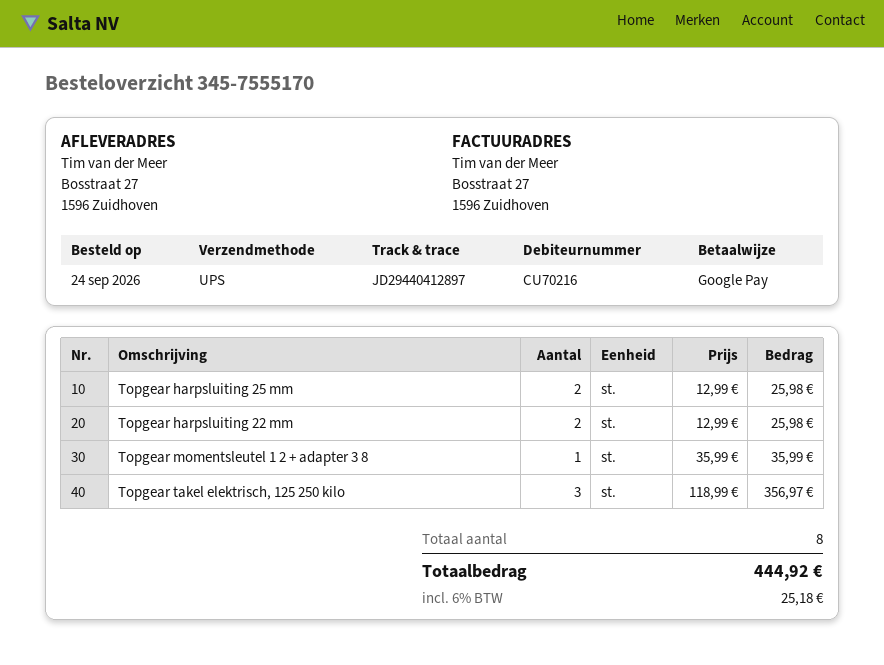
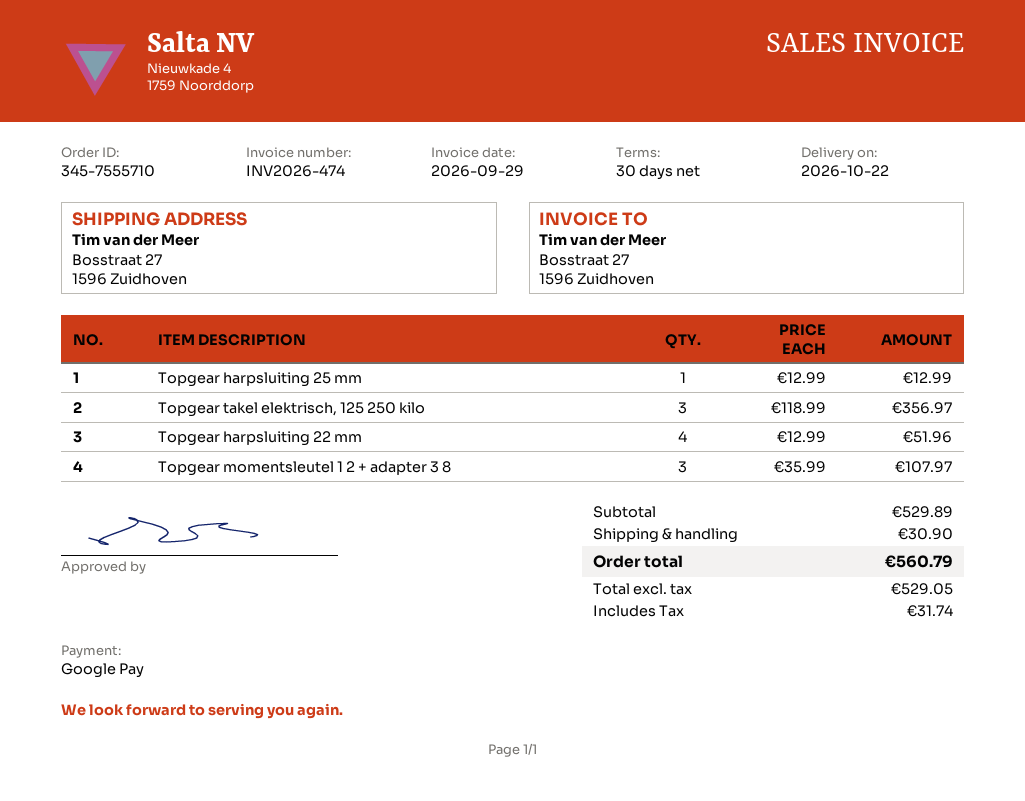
order number: 345-7555170 -> 345-7555710
Topgear harpsluiting 25 mm: 2 x 12.99 = 25.98 -> 1 x 12.99 = 12.99
Topgear harpsluiting 22 mm: 2 x 12.99 = 25.98 -> 4 x 12.99 = 51.96
Topgear momentsleutel 1 2 + adapter 3 8: 1 x 35.99 = 35.99 -> 3 x 35.99 = 107.97
shipping: none -> 30.90
tax: 25.18 -> 31.74
total: 444.92 -> 560.79

